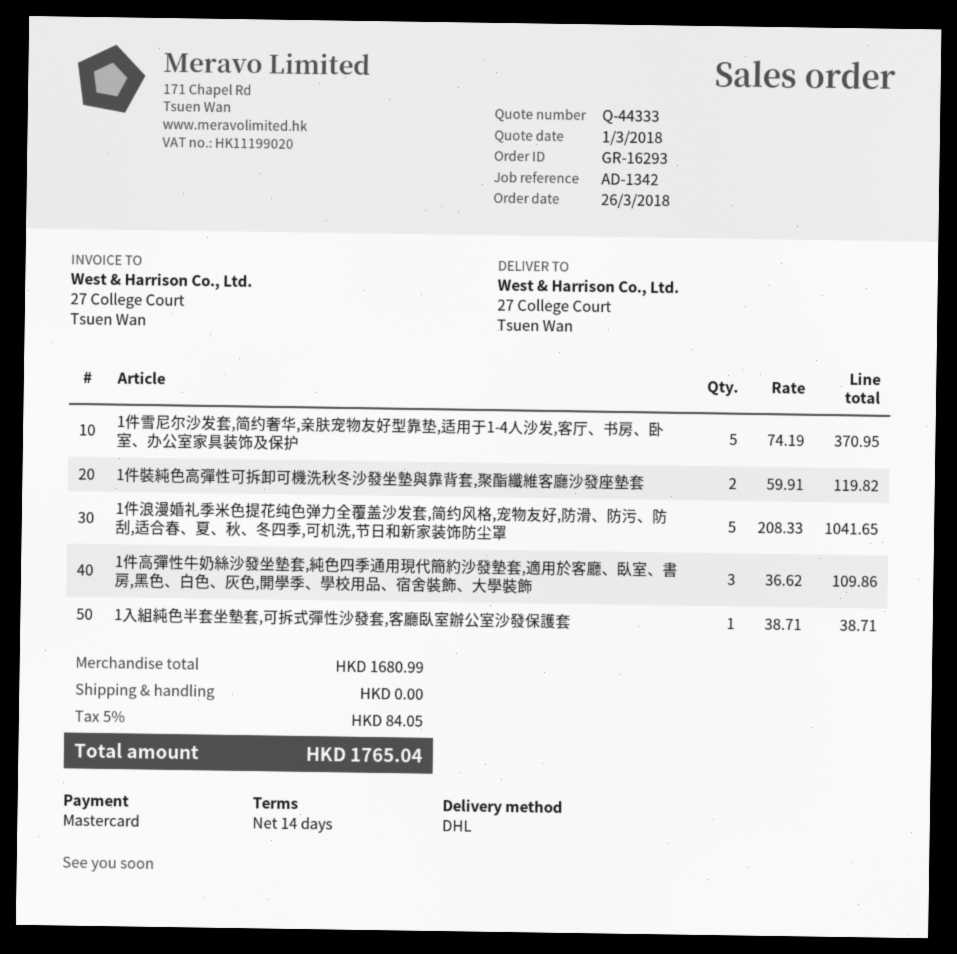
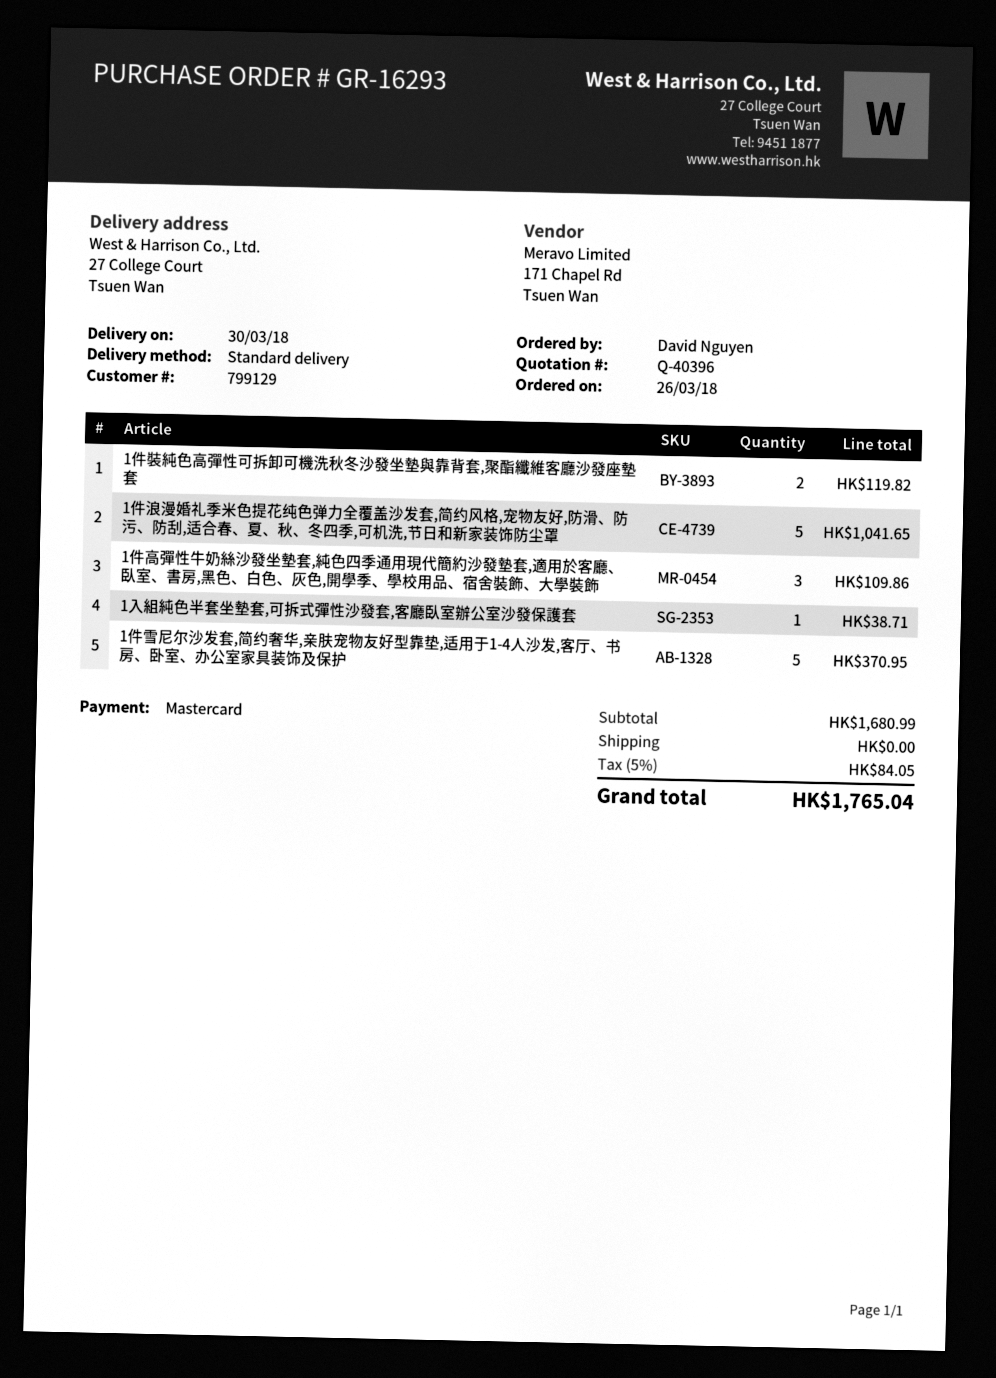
quote number: Q-44333 -> Q-40396
shipping method: DHL -> standard

